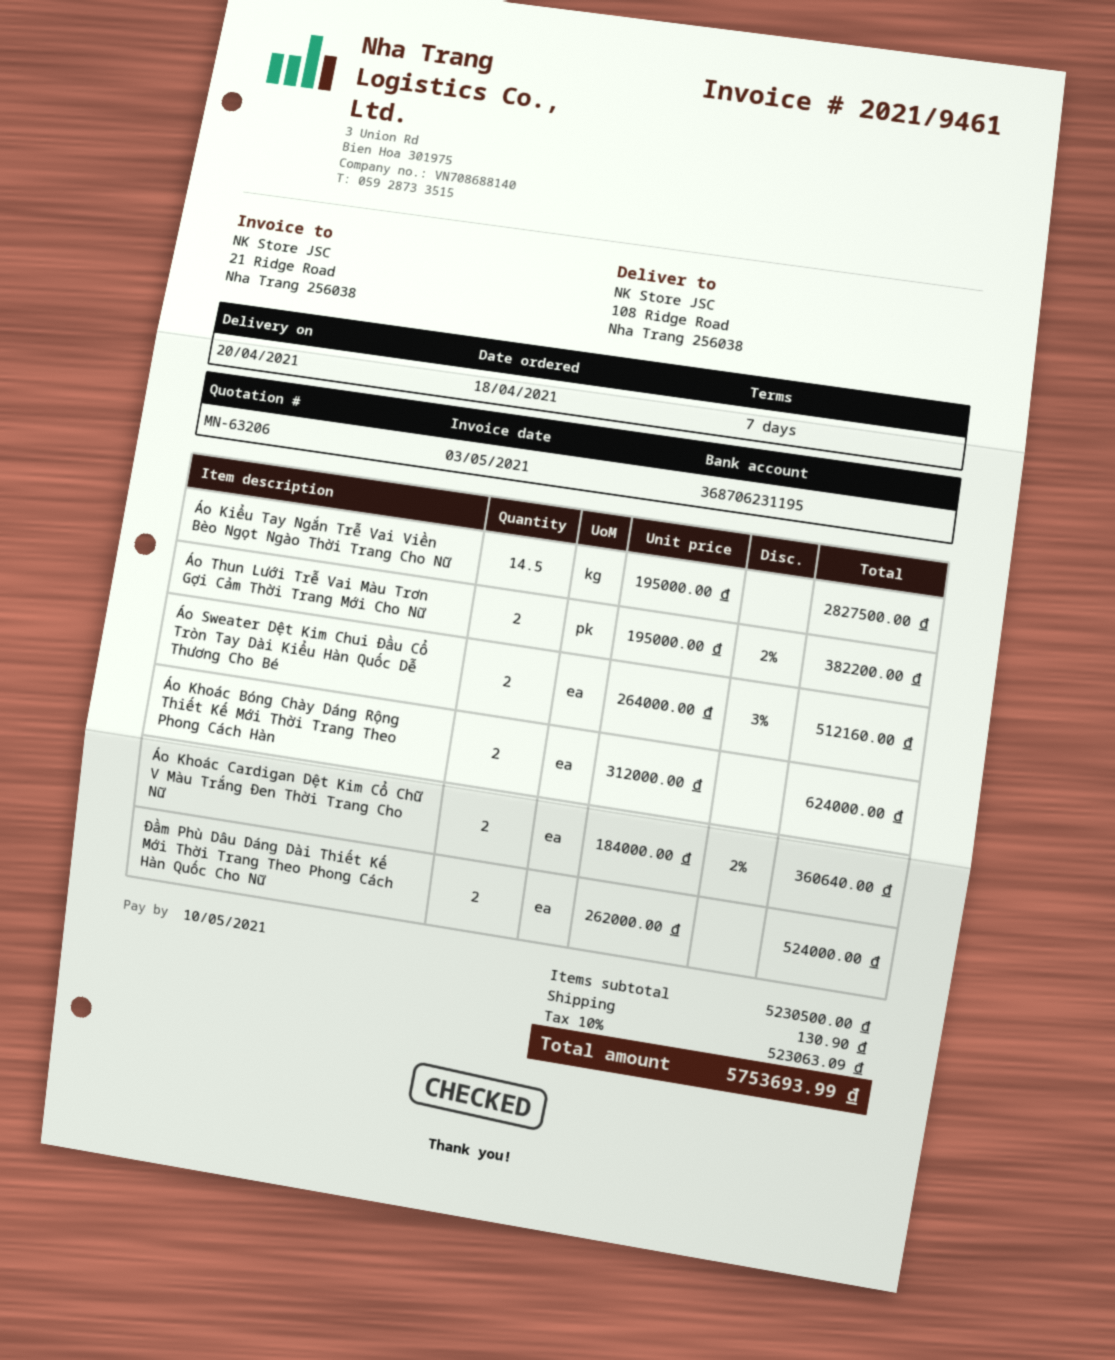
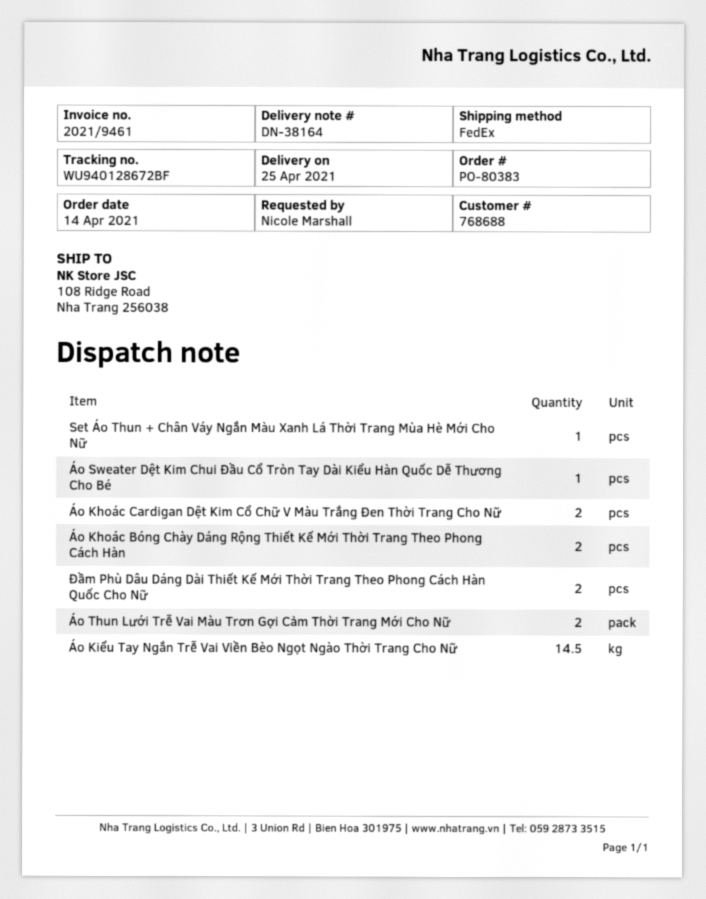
order date: 2021-04-18 -> 2021-04-14
delivery date: 2021-04-20 -> 2021-04-25
Áo Sweater Dệt Kim Chui Đầu Cổ Tròn Tay Dài Kiểu Hàn Quốc Dễ Thương Cho Bé: 2 -> 1
Set Áo Thun + Chân Váy Ngắn Màu Xanh Lá Thời Trang Mùa Hè Mới Cho Nữ: none -> 1

